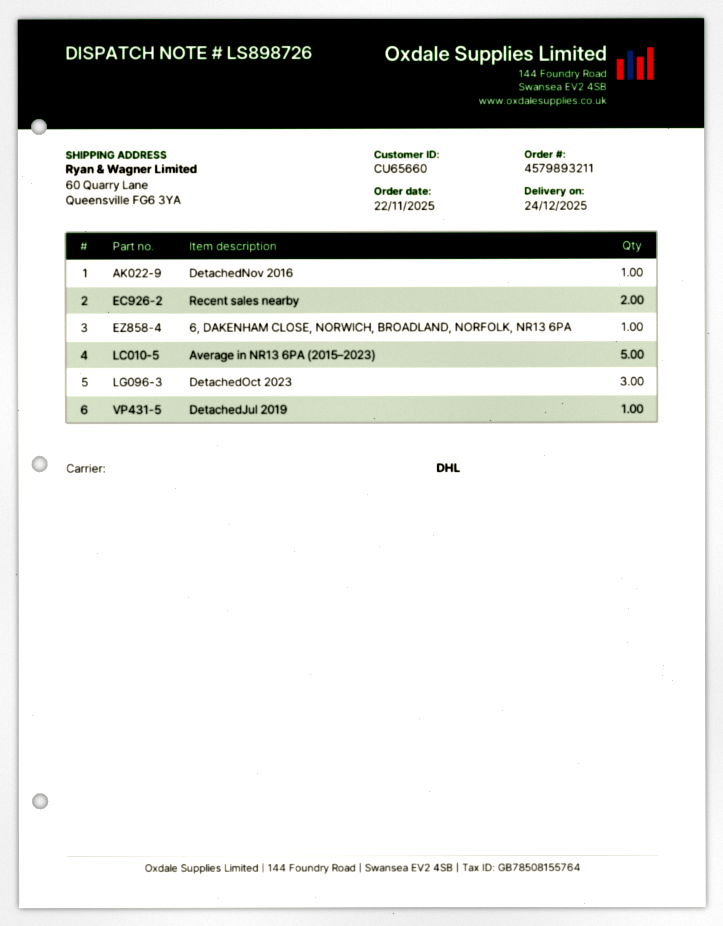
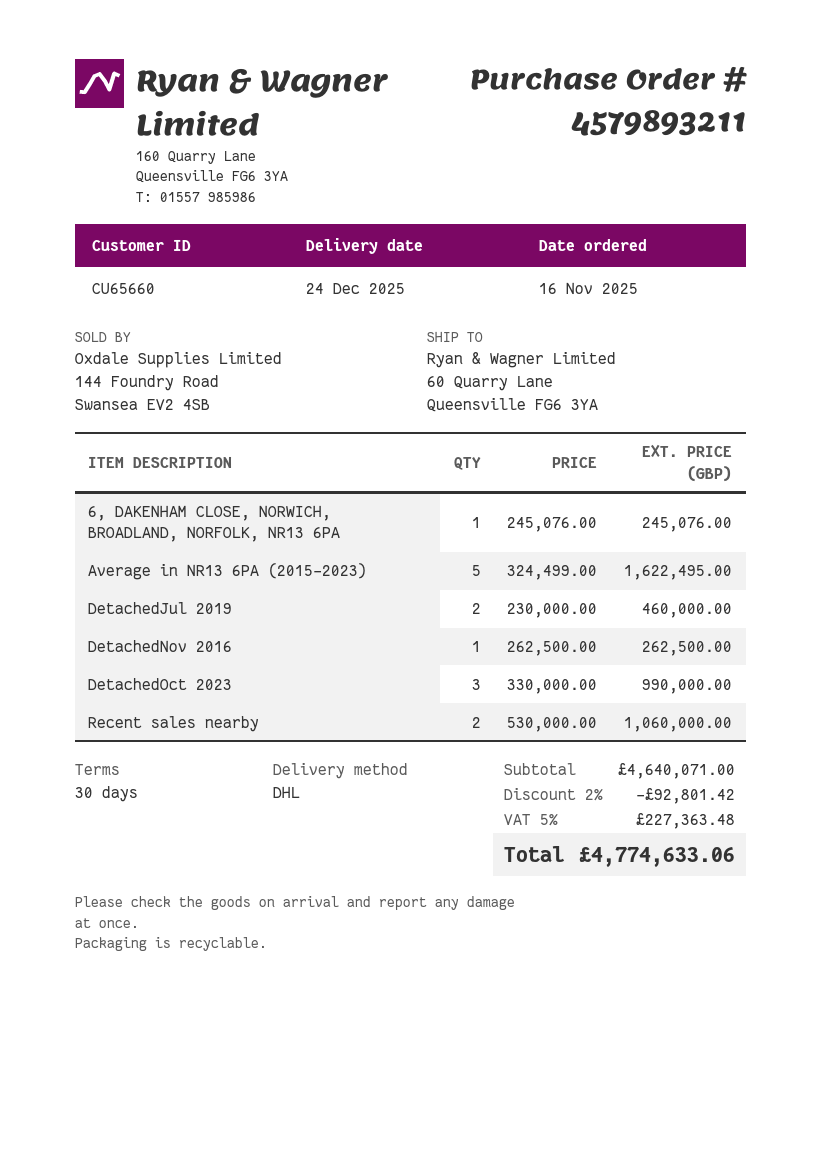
order date: 2025-11-22 -> 2025-11-16
DetachedJul 2019: 1 -> 2

